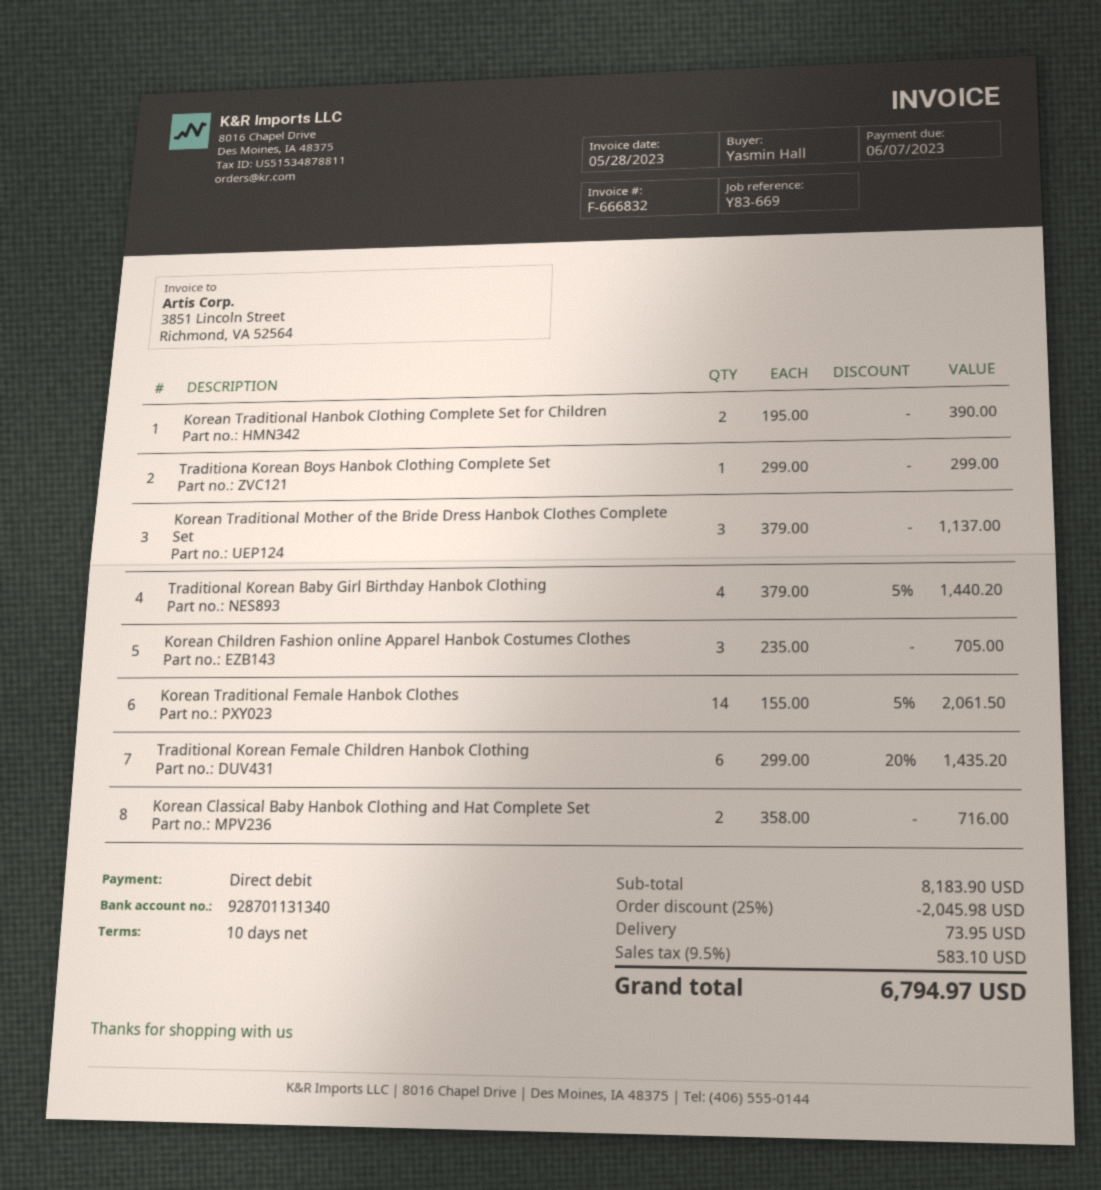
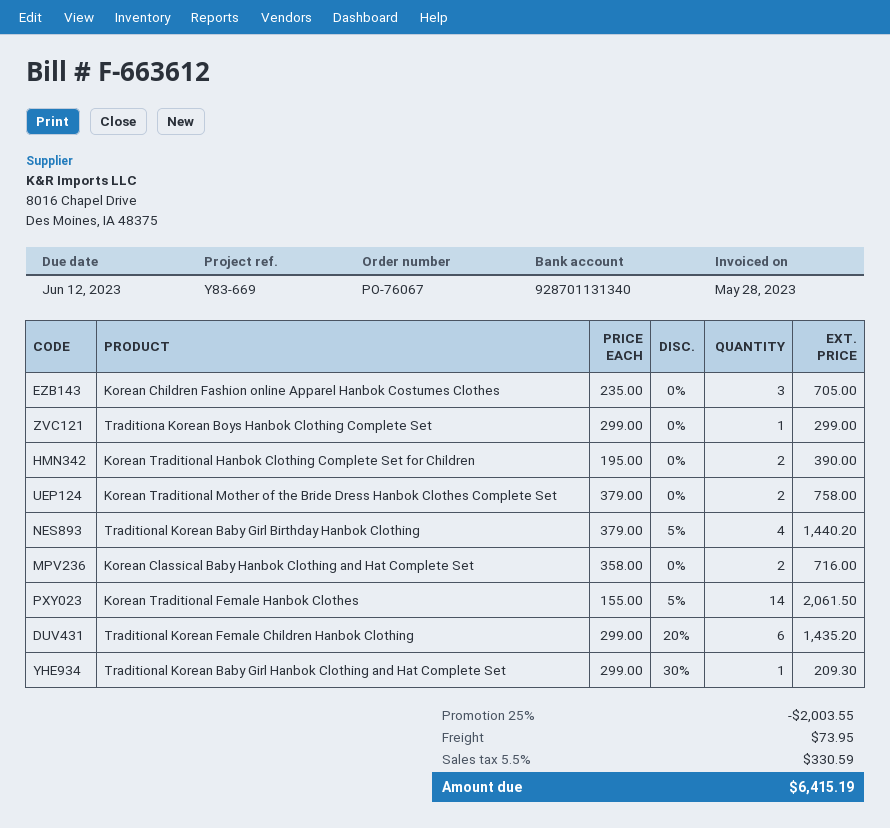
invoice number: F-666832 -> F-663612
due date: 2023-06-07 -> 2023-06-12
Korean Traditional Mother of the Bride Dress Hanbok Clothes Complete Set: 3 x 379.00 = 1137.00 -> 2 x 379.00 = 758.00
Traditional Korean Baby Girl Hanbok Clothing and Hat Complete Set: none -> 1 x 299.00 - 30% = 209.30
discount: 25% = 2045.98 -> 25% = 2003.55
tax: 9.5% = 583.10 -> 5.5% = 330.59
total: 6794.97 -> 6415.19

